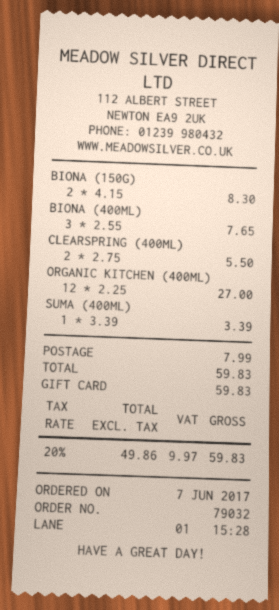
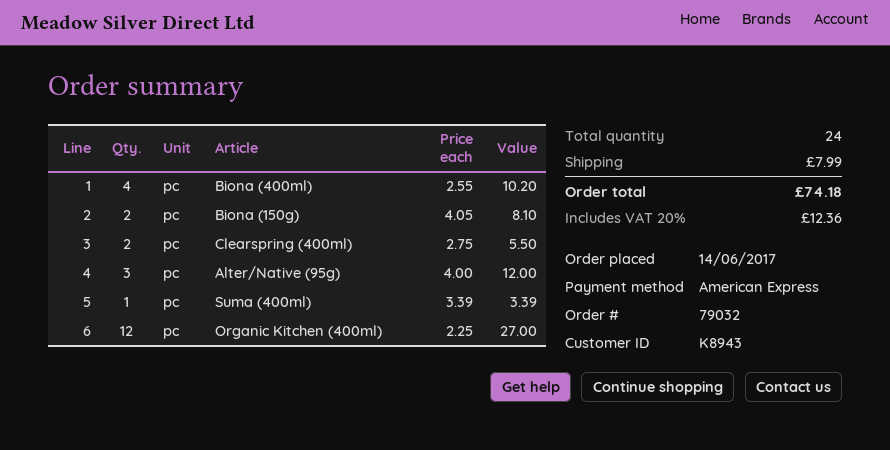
order date: 2017-06-07 -> 2017-06-14
payment method: gift card -> American Express
BIONA (150G): 2 x 4.15 = 8.30 -> 2 x 4.05 = 8.10
BIONA (400ML): 3 x 2.55 = 7.65 -> 4 x 2.55 = 10.20
Alter/Native (95g): none -> 3 x 4.00 = 12.00
tax: 20% = 9.97 -> 20% = 12.36
total: 59.83 -> 74.18

